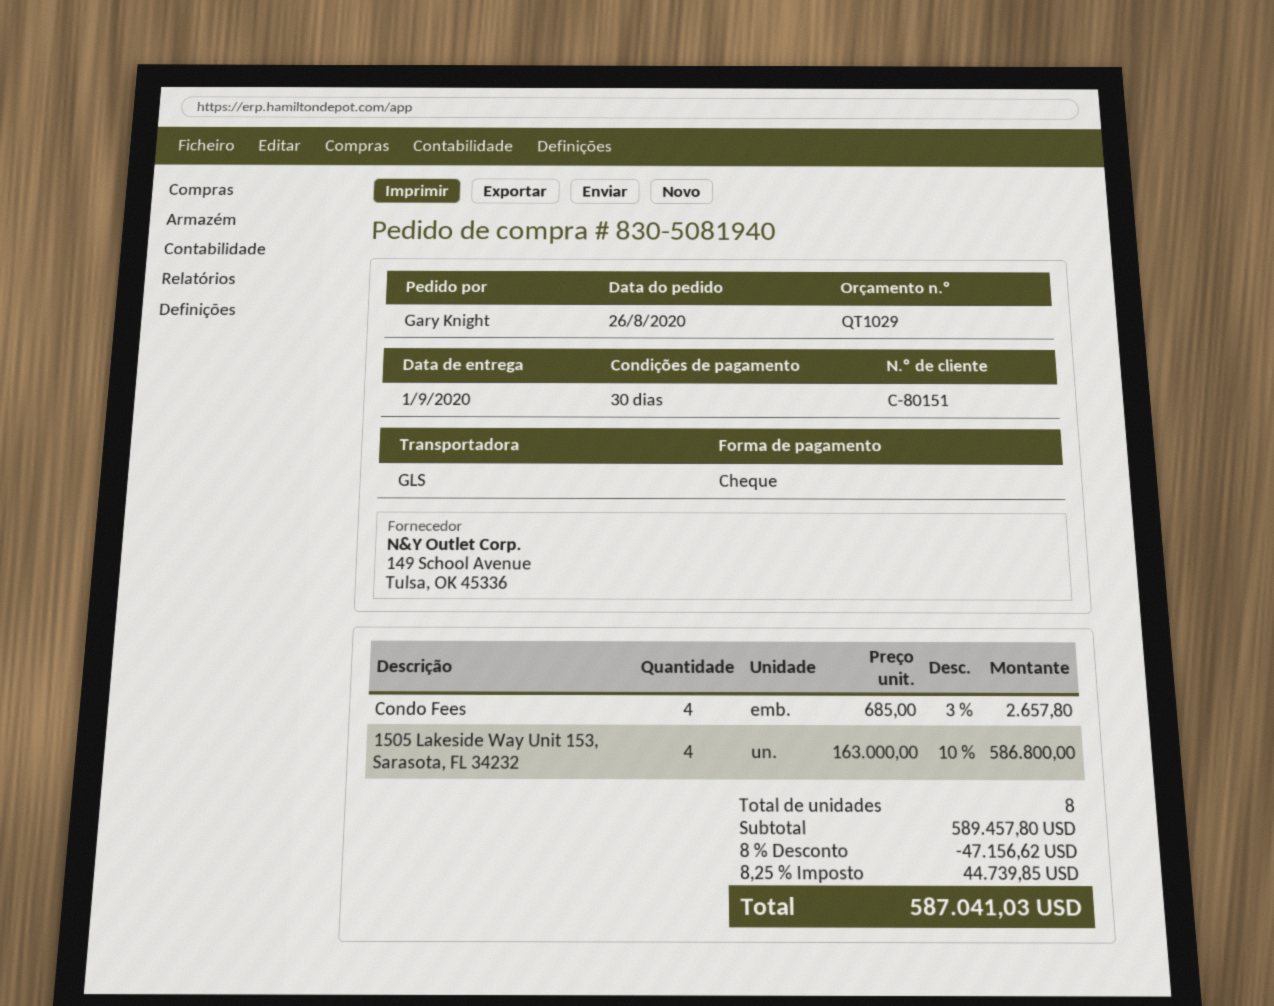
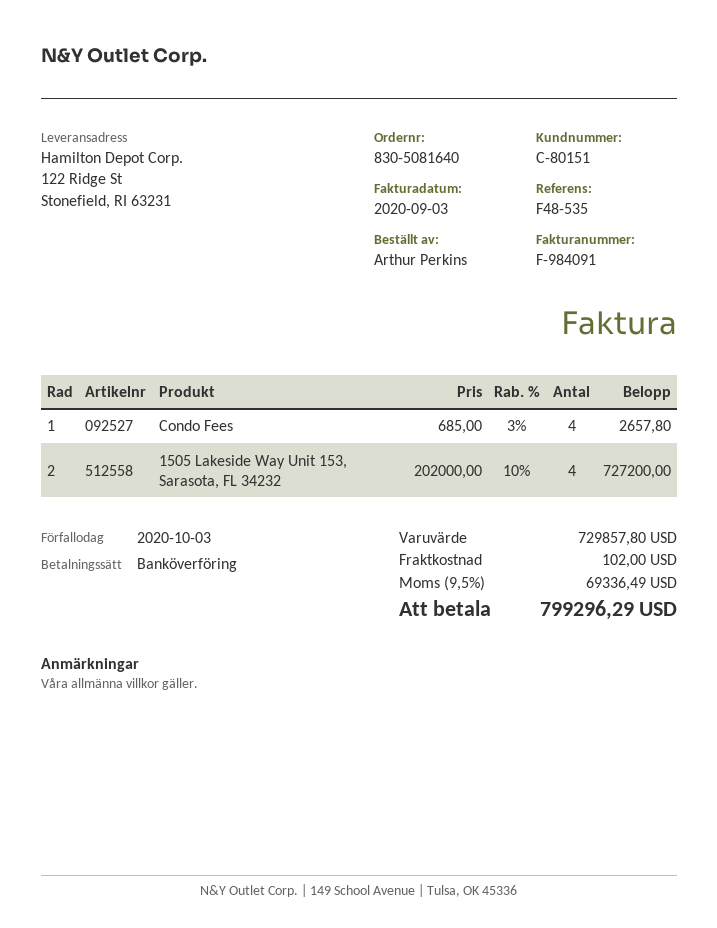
order number: 830-5081940 -> 830-5081640
ordered by: Gary Knight -> Arthur Perkins
payment method: cheque -> bank transfer
1505 Lakeside Way Unit 153, Sarasota, FL 34232: 4 x 163000.00 - 10% = 586800.00 -> 4 x 202000.00 - 10% = 727200.00
subtotal: 589457.80 -> 729857.80
discount: 8% = 47156.62 -> none
shipping: none -> 102.00
tax: 8.25% = 44739.85 -> 9.5% = 69336.49
total: 587041.03 -> 799296.29

